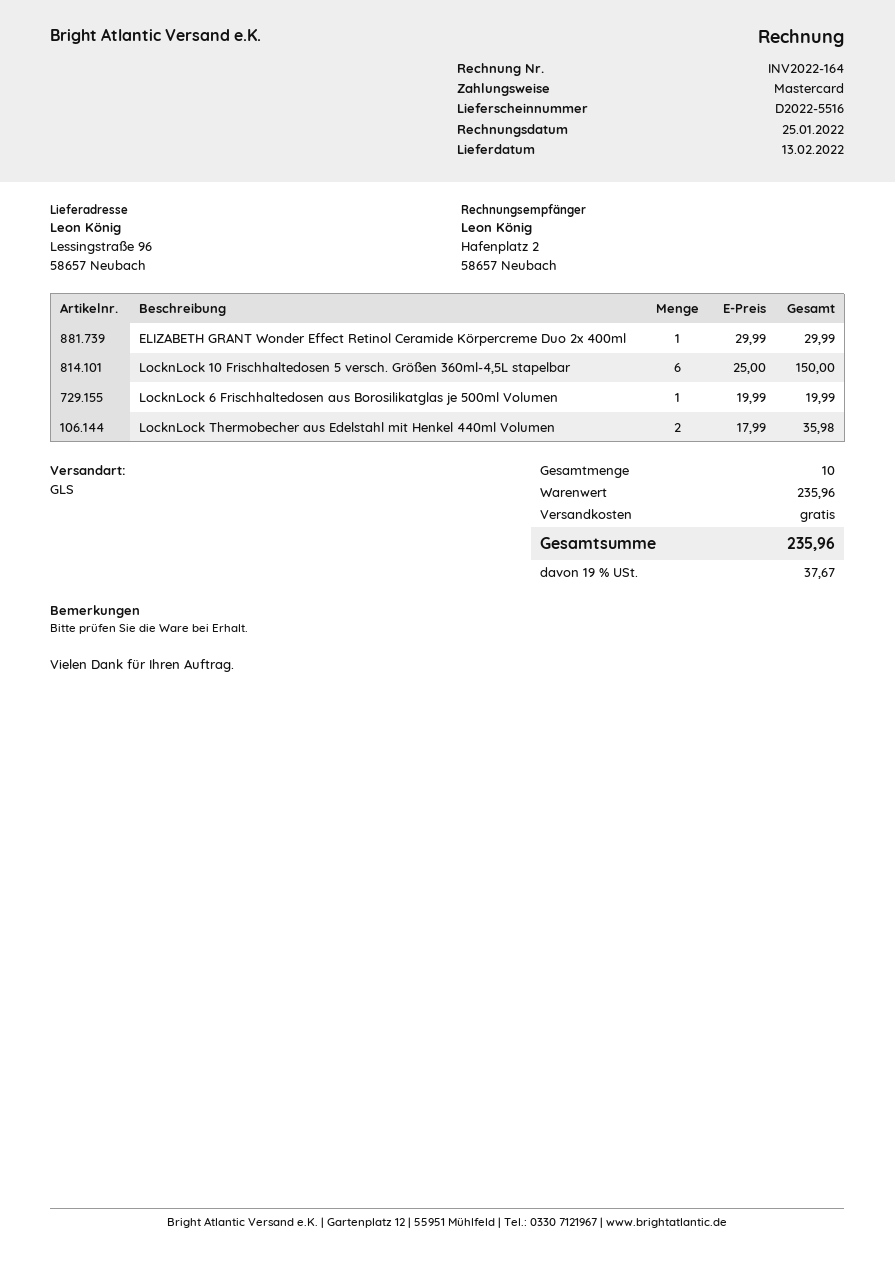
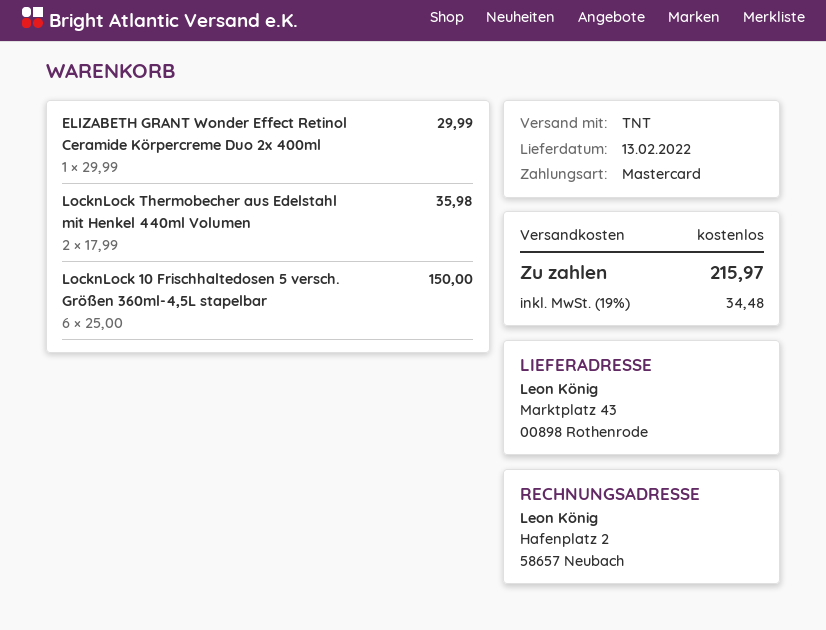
shipping method: GLS -> TNT
ship to: Lessingstraße 96, 58657 Neubach -> Marktplatz 43, 00898 Rothenrode
LocknLock 6 Frischhaltedosen aus Borosilikatglas je 500ml Volumen: 1 x 19.99 = 19.99 -> none
tax: 19% = 37.67 -> 19% = 34.48
total: 235.96 -> 215.97

